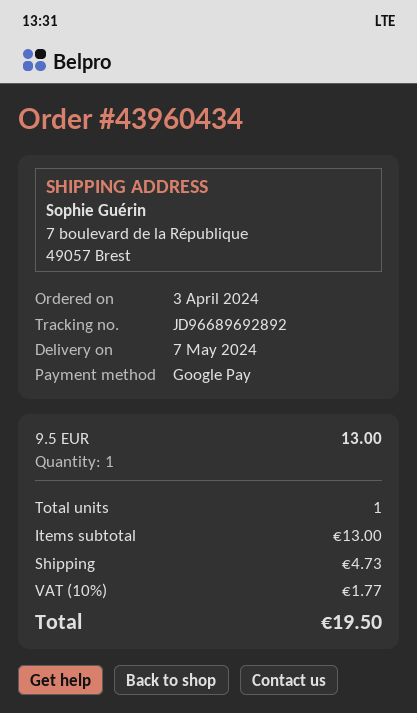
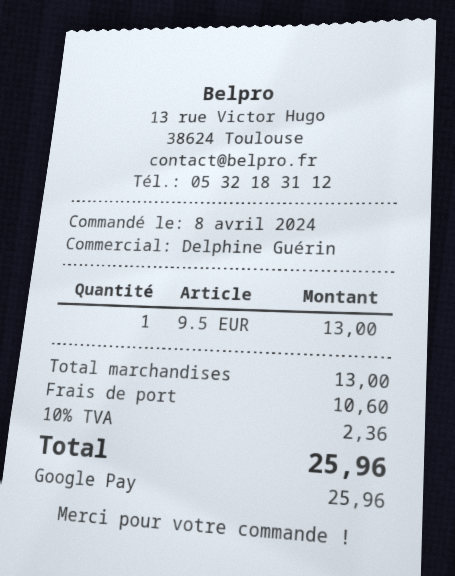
order date: 2024-04-03 -> 2024-04-08
shipping: 4.73 -> 10.60
tax: 10% = 1.77 -> 10% = 2.36
total: 19.50 -> 25.96

